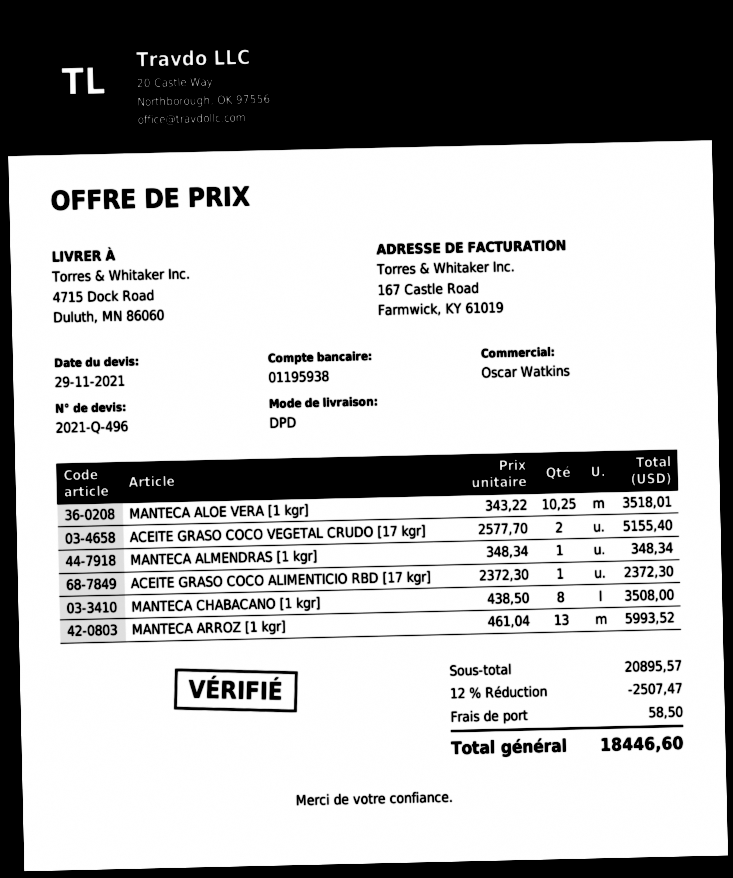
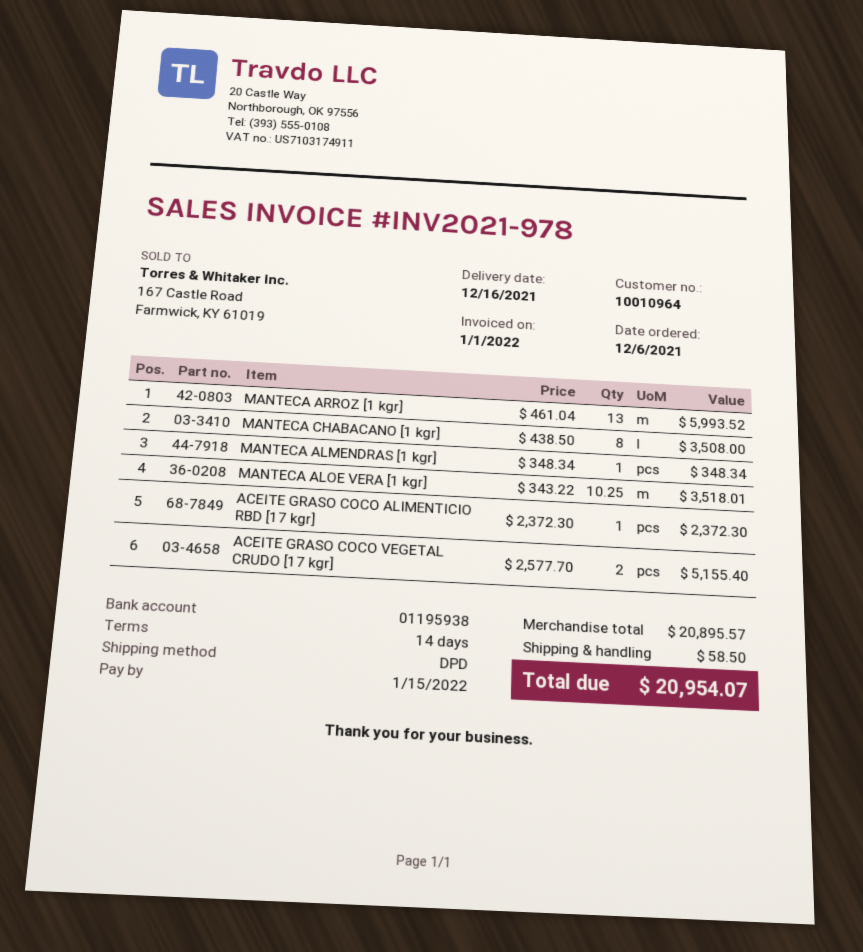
discount: 12% = 2507.47 -> none
total: 18446.60 -> 20954.07

